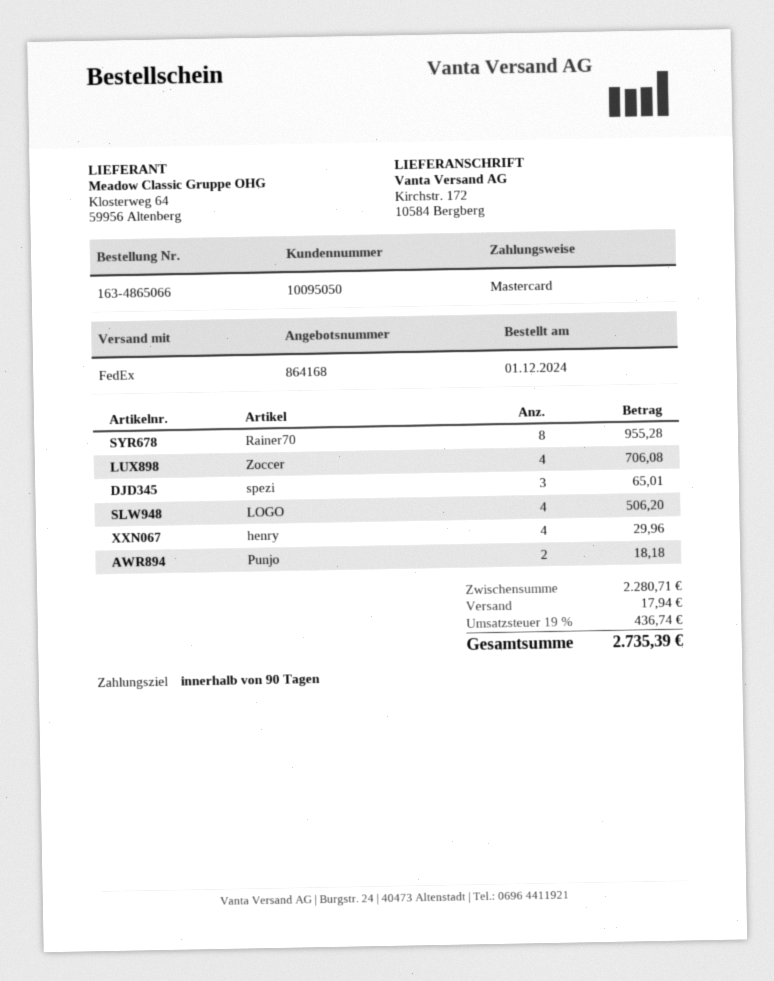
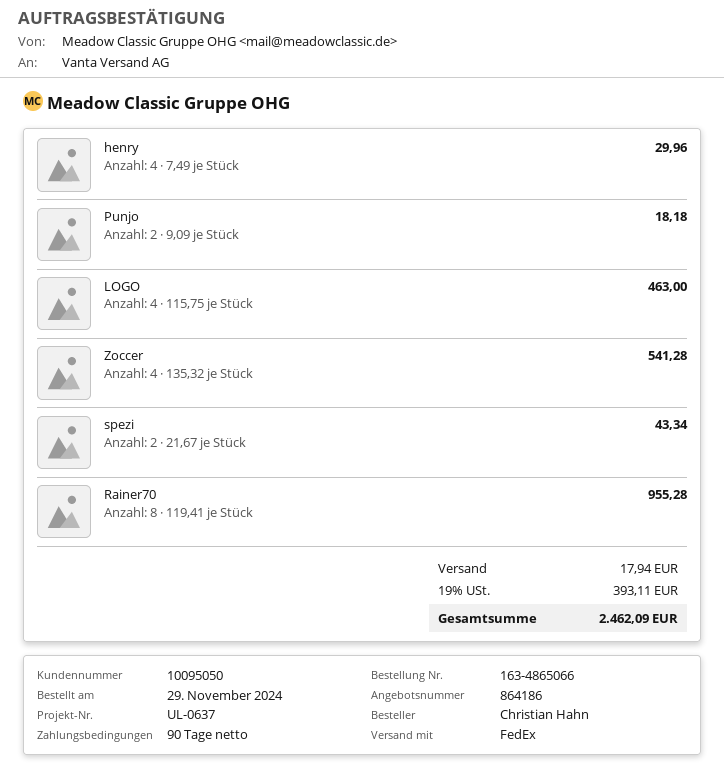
quote number: 864168 -> 864186
order date: 2024-12-01 -> 2024-11-29
Zoccer: 4 for 706.08 -> 4 for 541.28
spezi: 3 for 65.01 -> 2 for 43.34
LOGO: 4 for 506.20 -> 4 for 463.00
tax: 19% = 436.74 -> 19% = 393.11
total: 2735.39 -> 2462.09

